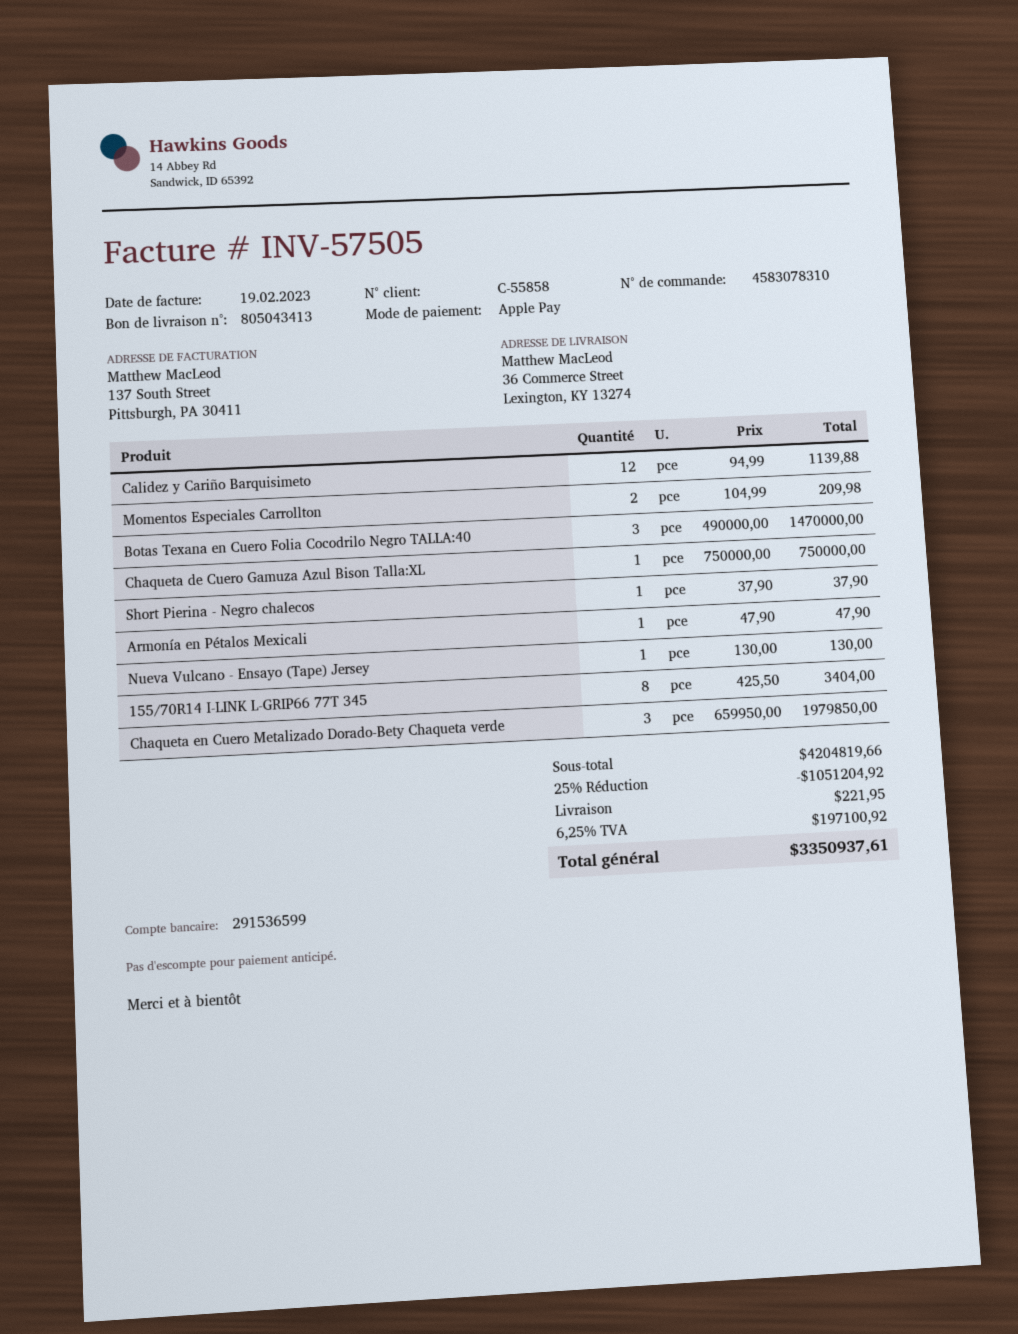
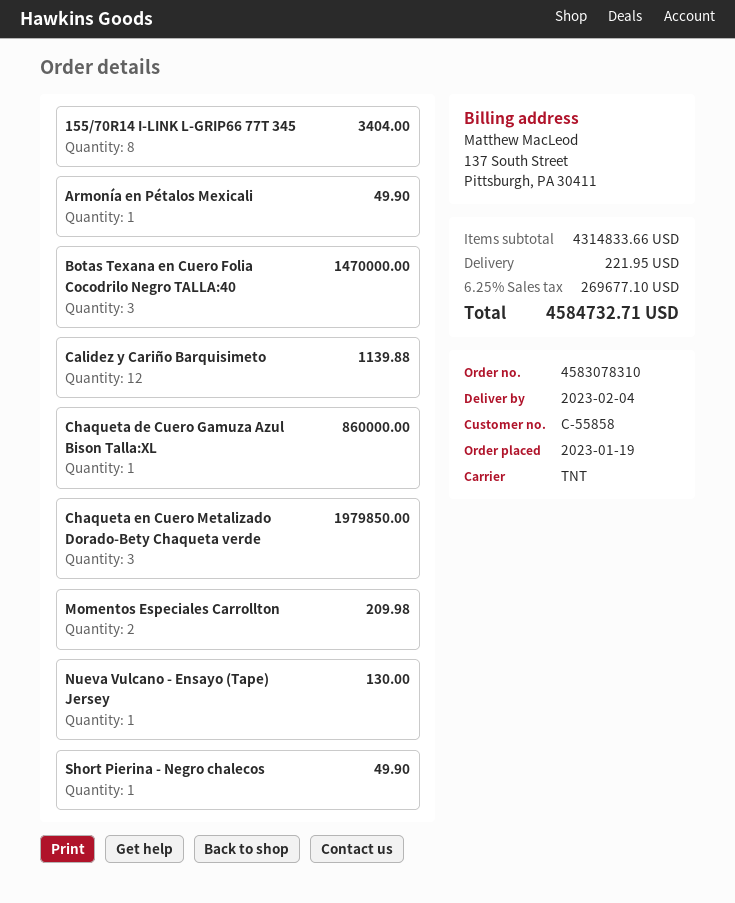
Chaqueta de Cuero Gamuza Azul Bison Talla:XL: 1 for 750000.00 -> 1 for 860000.00
Short Pierina - Negro chalecos: 1 for 37.90 -> 1 for 49.90
Armonía en Pétalos Mexicali: 1 for 47.90 -> 1 for 49.90
subtotal: 4204819.66 -> 4314833.66
discount: 25% = 1051204.92 -> none
tax: 6.25% = 197100.92 -> 6.25% = 269677.10
total: 3350937.61 -> 4584732.71

